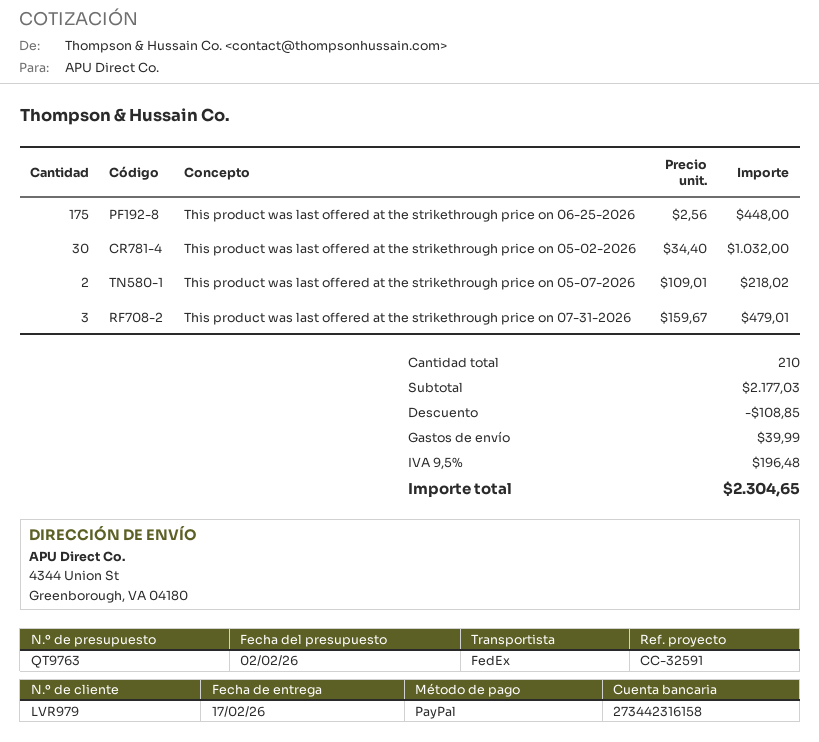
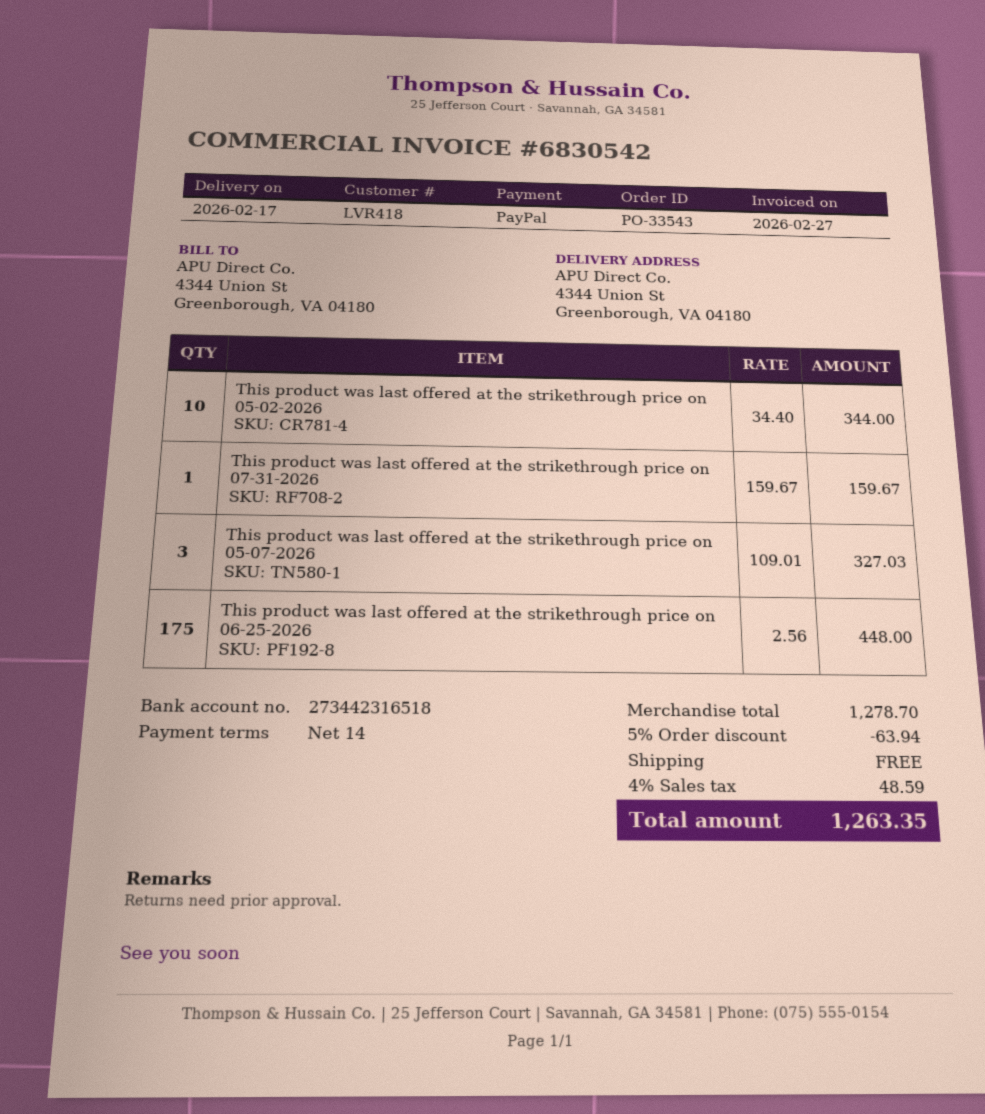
customer number: LVR979 -> LVR418
bank account: 273442316158 -> 273442316518
This product was last offered at the strikethrough price on 05-02-2026: 30 x 34.40 = 1032.00 -> 10 x 34.40 = 344.00
This product was last offered at the strikethrough price on 05-07-2026: 2 x 109.01 = 218.02 -> 3 x 109.01 = 327.03
This product was last offered at the strikethrough price on 07-31-2026: 3 x 159.67 = 479.01 -> 1 x 159.67 = 159.67
subtotal: 2177.03 -> 1278.70
discount: 108.85 -> 63.94
shipping: 39.99 -> 0.00
tax: 9.5% = 196.48 -> 4% = 48.59
total: 2304.65 -> 1263.35

